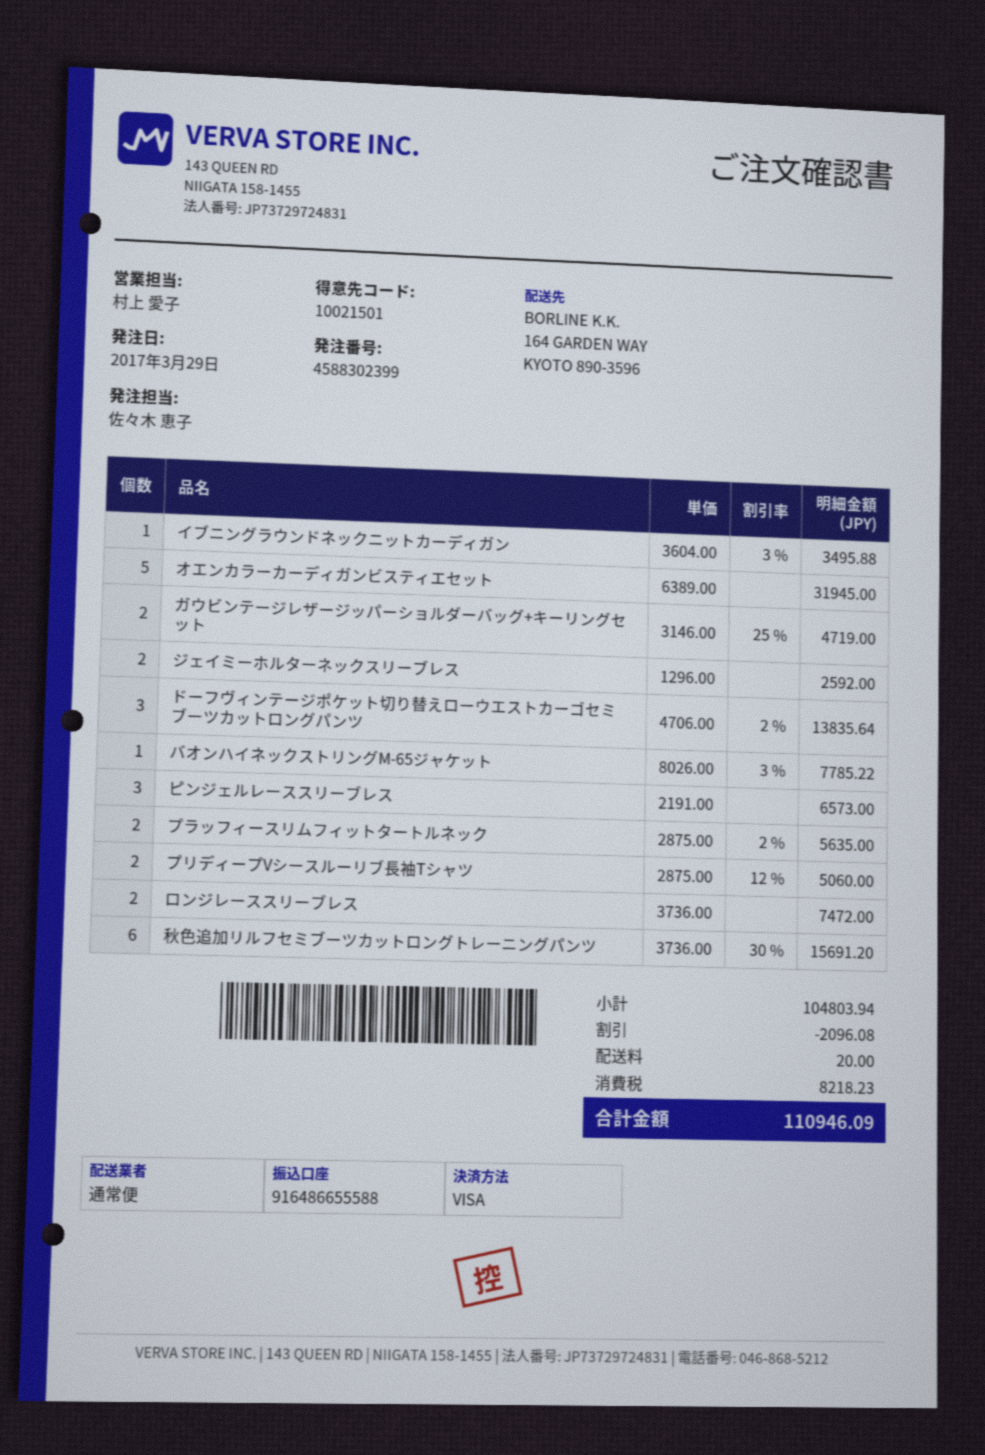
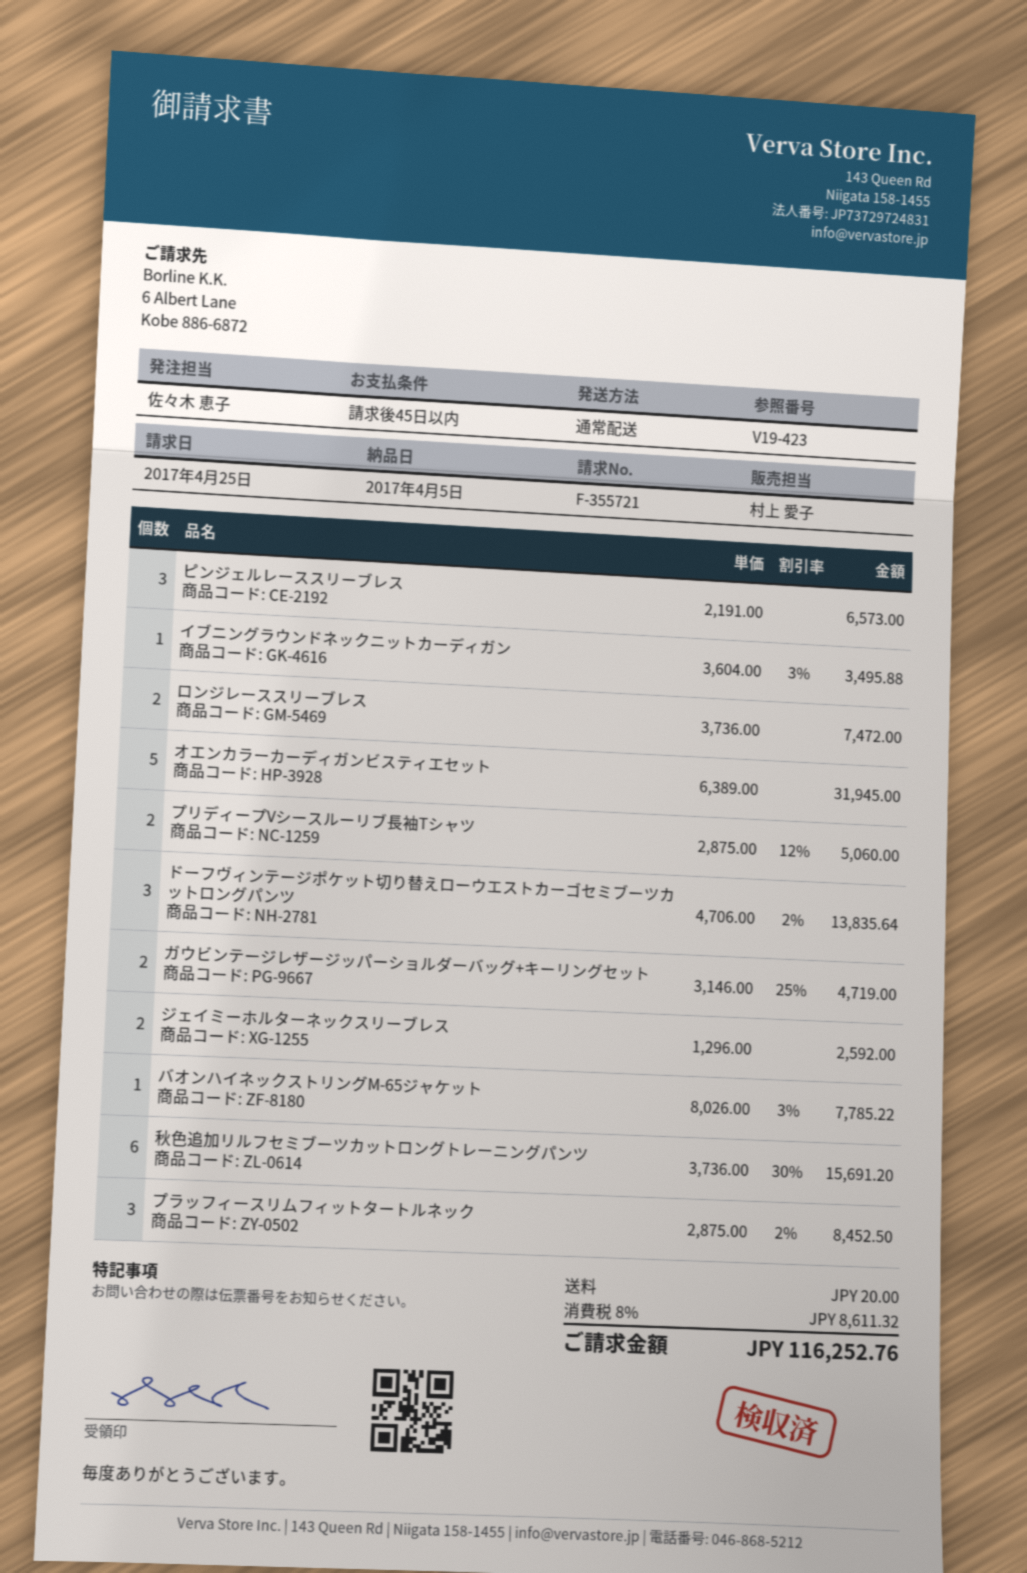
プラッフィースリムフィットタートルネック: 2 x 2875.00 - 2% = 5635.00 -> 3 x 2875.00 - 2% = 8452.50
discount: 2096.08 -> none
tax: 8218.23 -> 8611.32
total: 110946.09 -> 116252.76

